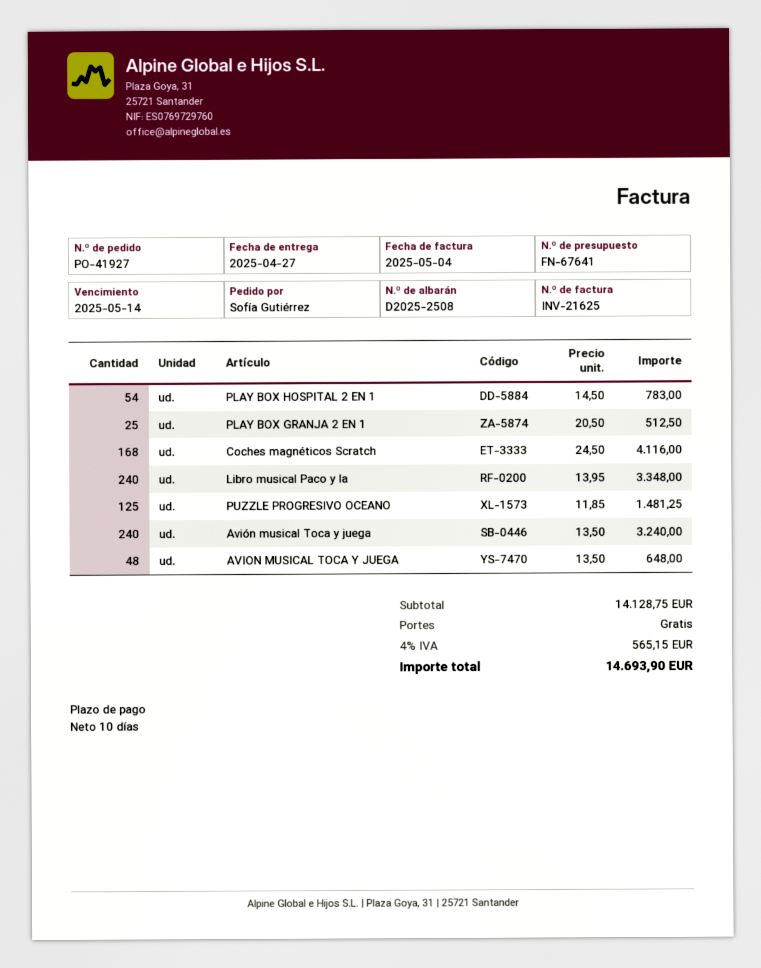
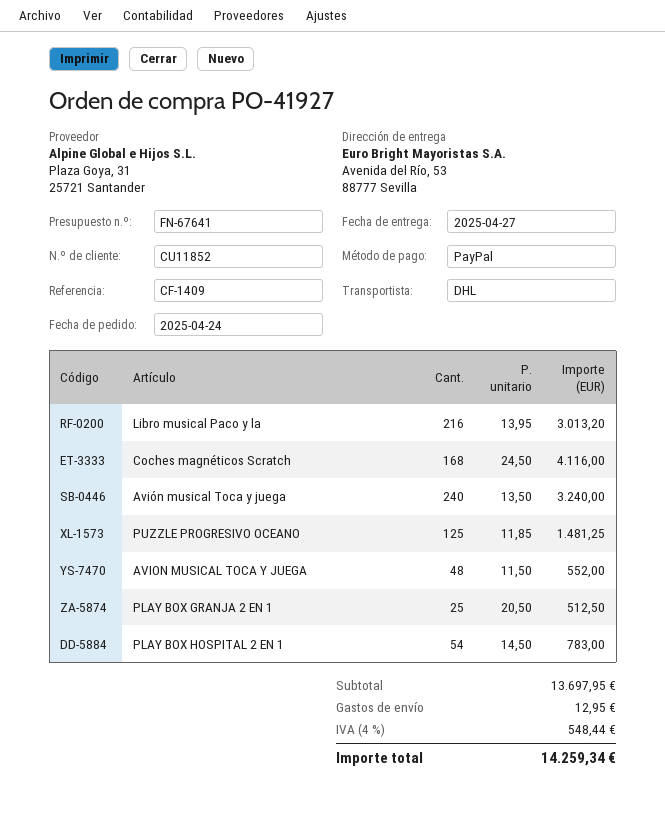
Libro musical Paco y la: 240 x 13.95 = 3348.00 -> 216 x 13.95 = 3013.20
AVION MUSICAL TOCA Y JUEGA: 48 x 13.50 = 648.00 -> 48 x 11.50 = 552.00
subtotal: 14128.75 -> 13697.95
shipping: 0.00 -> 12.95
tax: 4% = 565.15 -> 4% = 548.44
total: 14693.90 -> 14259.34

